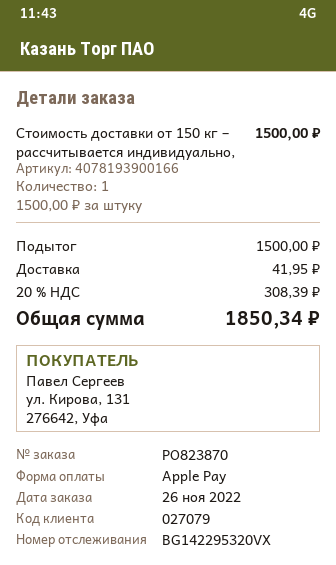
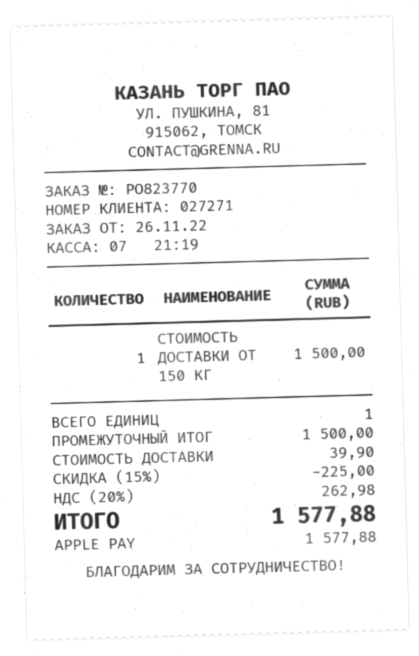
order number: PO823870 -> PO823770
customer number: 027079 -> 027271
discount: none -> 15% = 225.00
shipping: 41.95 -> 39.90
tax: 20% = 308.39 -> 20% = 262.98
total: 1850.34 -> 1577.88

